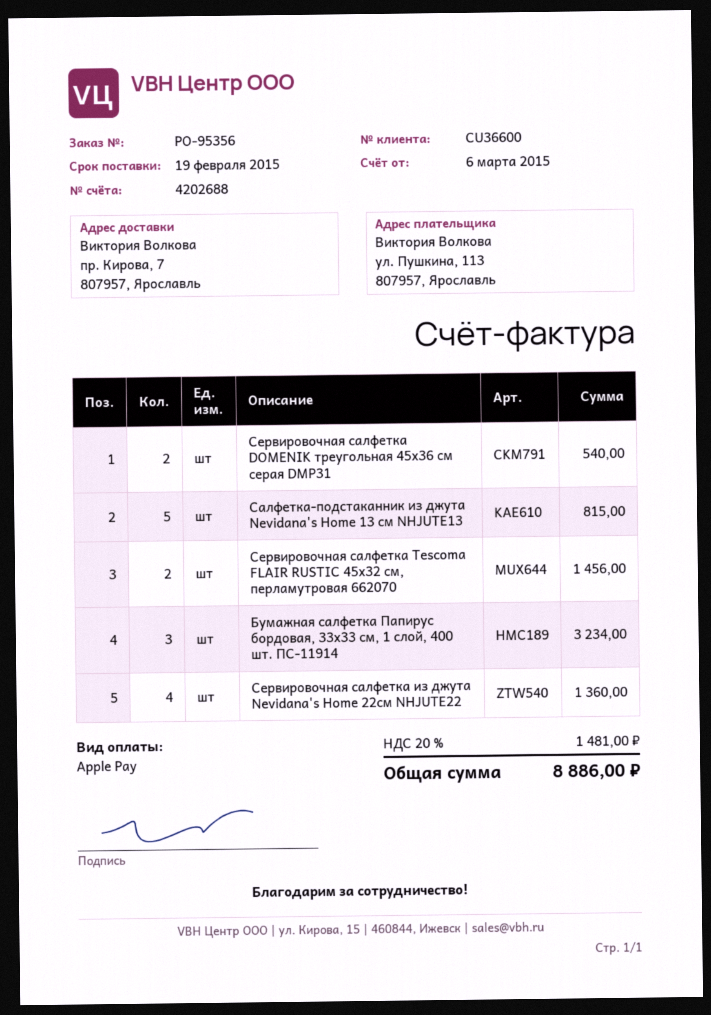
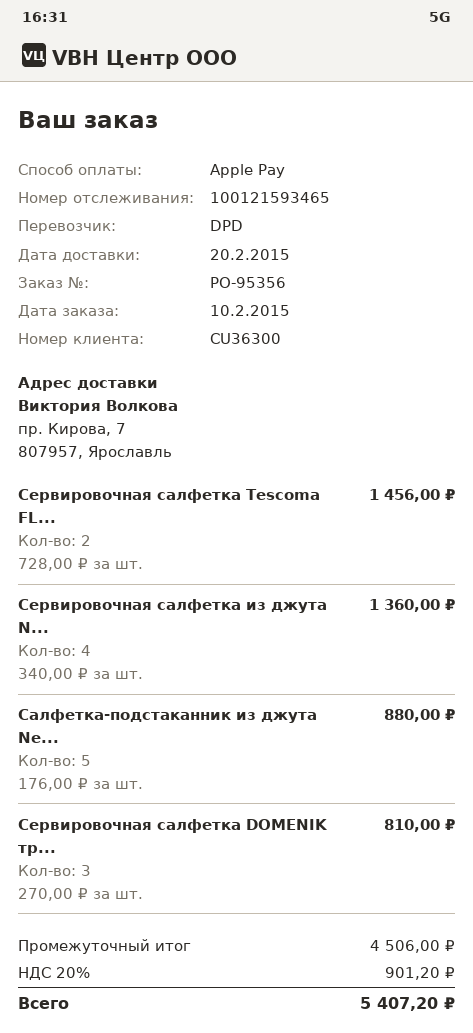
delivery date: 2015-02-19 -> 2015-02-20
customer number: CU36600 -> CU36300
Сервировочная салфетка DOMENIK треугольная 45x36 см серая DMP31: 2 for 540.00 -> 3 for 810.00
Салфетка-подстаканник из джута Nevidana's Home 13 см NHJUTE13: 5 for 815.00 -> 5 for 880.00
Бумажная салфетка Папирус бордовая, 33x33 см, 1 слой, 400 шт. ПС-11914: 3 for 3234.00 -> none
tax: 20% = 1481.00 -> 20% = 901.20
total: 8886.00 -> 5407.20

